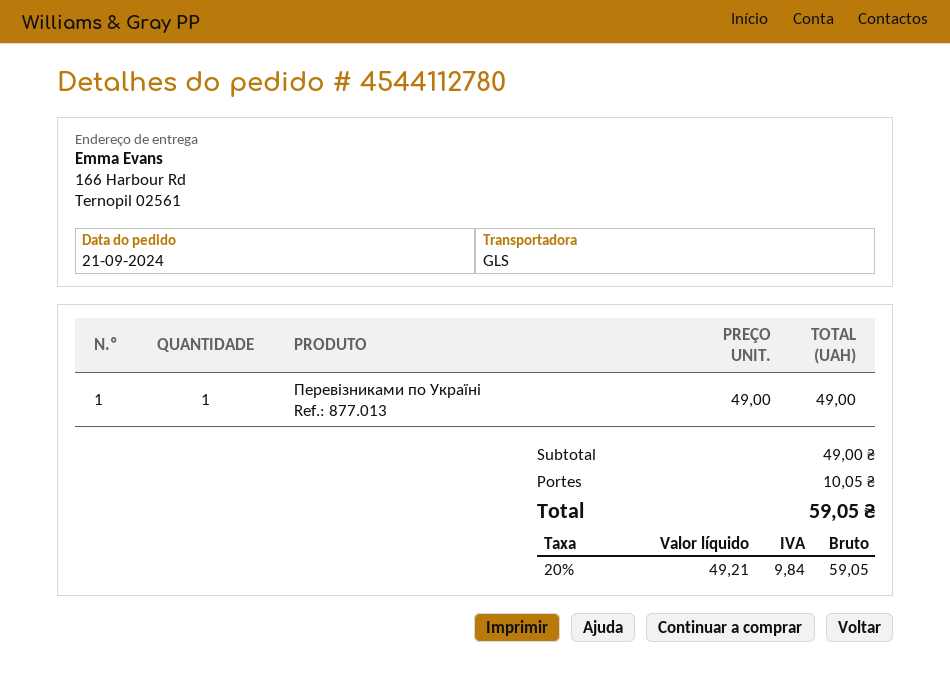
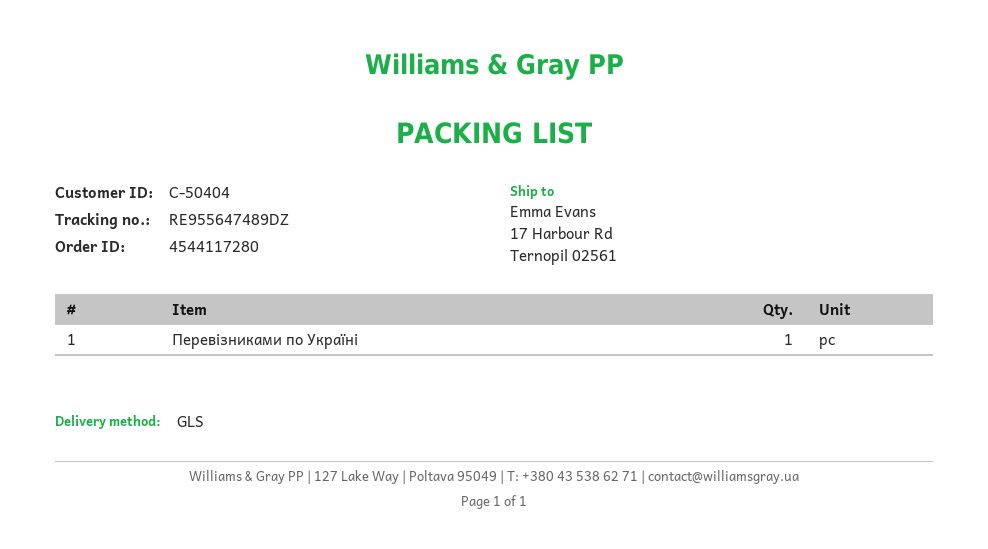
order number: 4544112780 -> 4544117280
ship to: 166 Harbour Rd, Ternopil 02561 -> 17 Harbour Rd, Ternopil 02561

